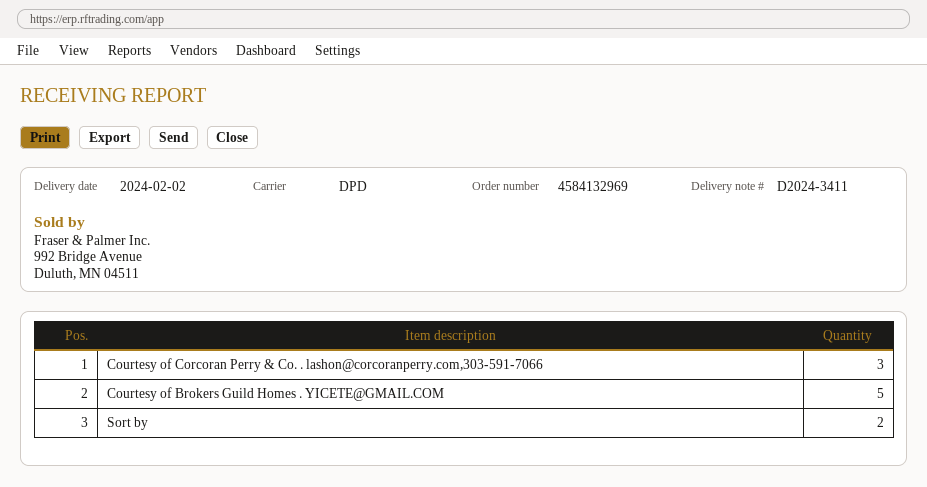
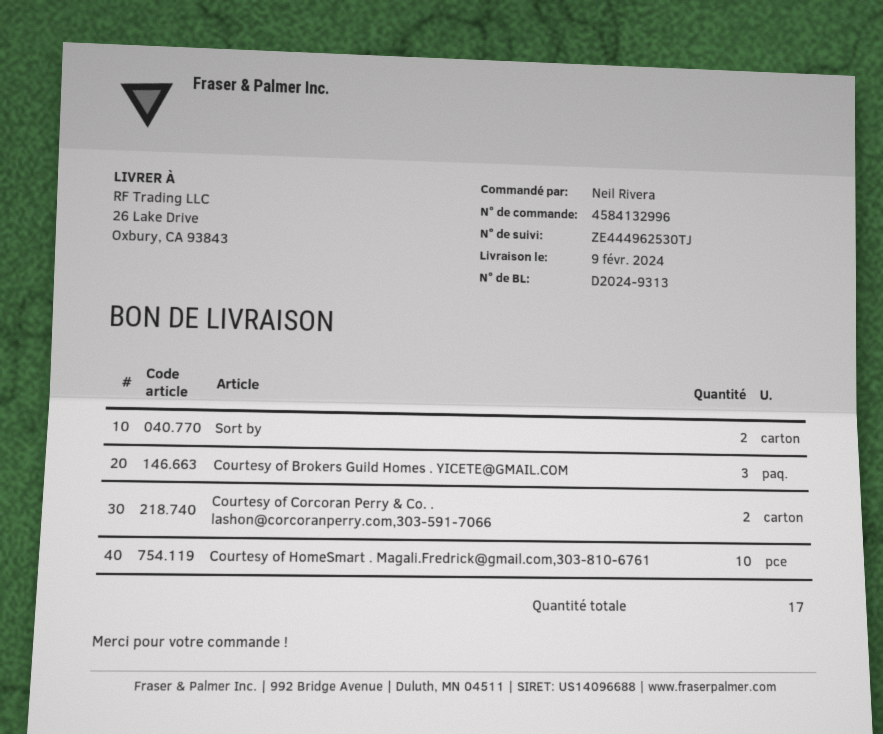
order number: 4584132969 -> 4584132996
delivery note number: D2024-3411 -> D2024-9313
delivery date: 2024-02-02 -> 2024-02-09
Courtesy of Corcoran Perry & Co. . lashon@corcoranperry.com,303-591-7066: 3 -> 2
Courtesy of Brokers Guild Homes . YICETE@GMAIL.COM: 5 -> 3
Courtesy of HomeSmart . Magali.Fredrick@gmail.com,303-810-6761: none -> 10

